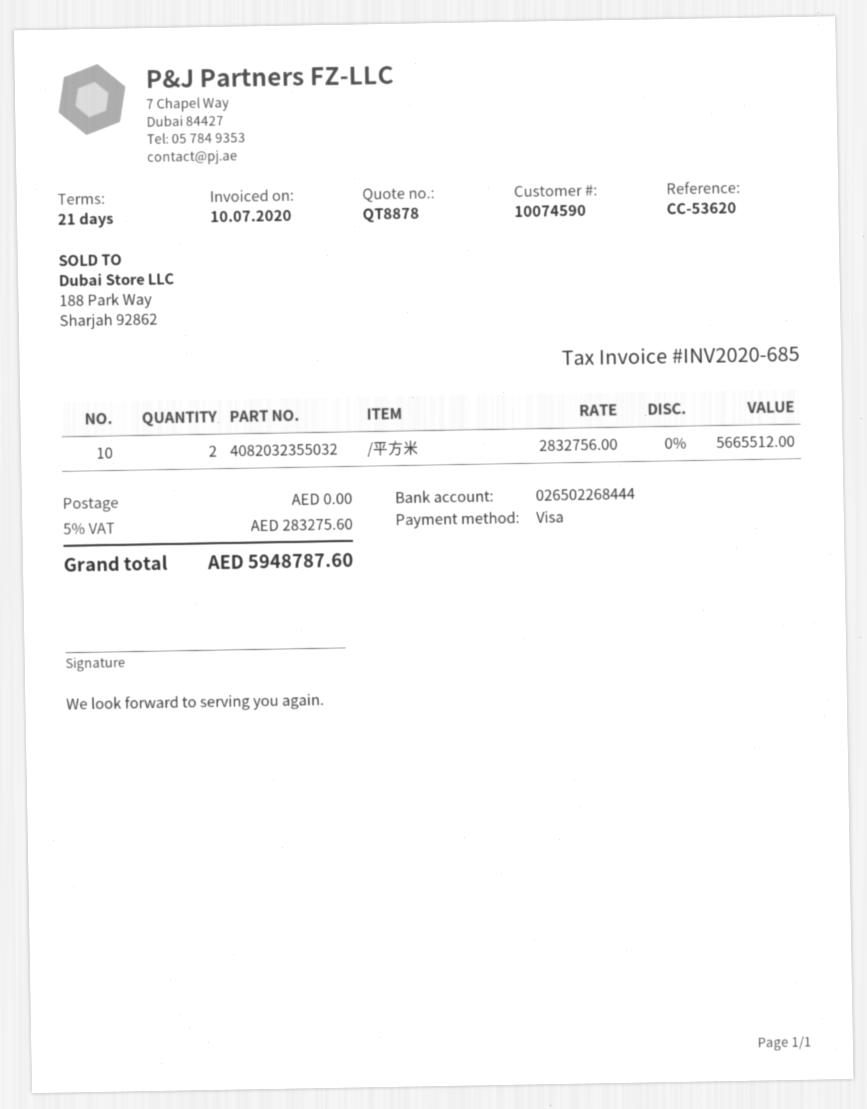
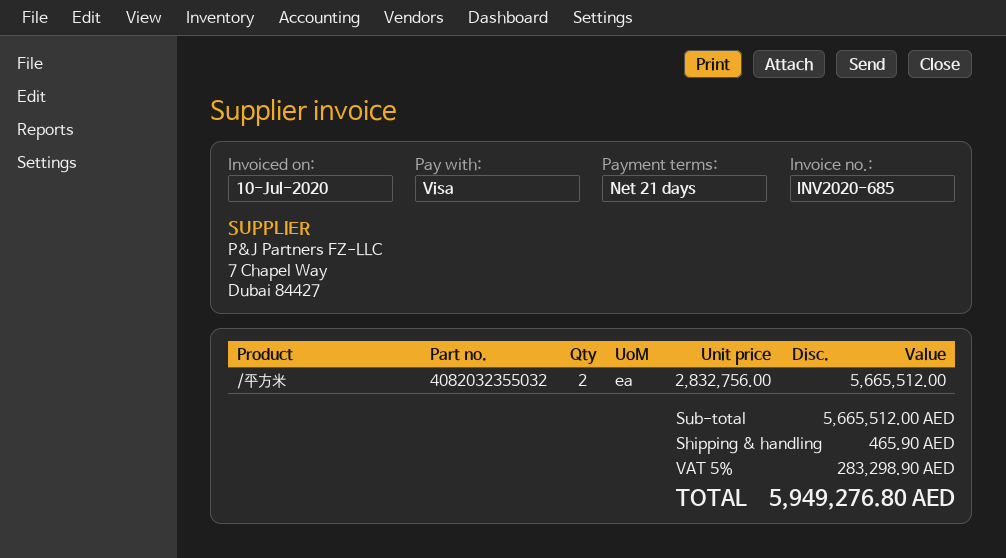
shipping: 0.00 -> 465.90
tax: 5% = 283275.60 -> 5% = 283298.90
total: 5948787.60 -> 5949276.80

